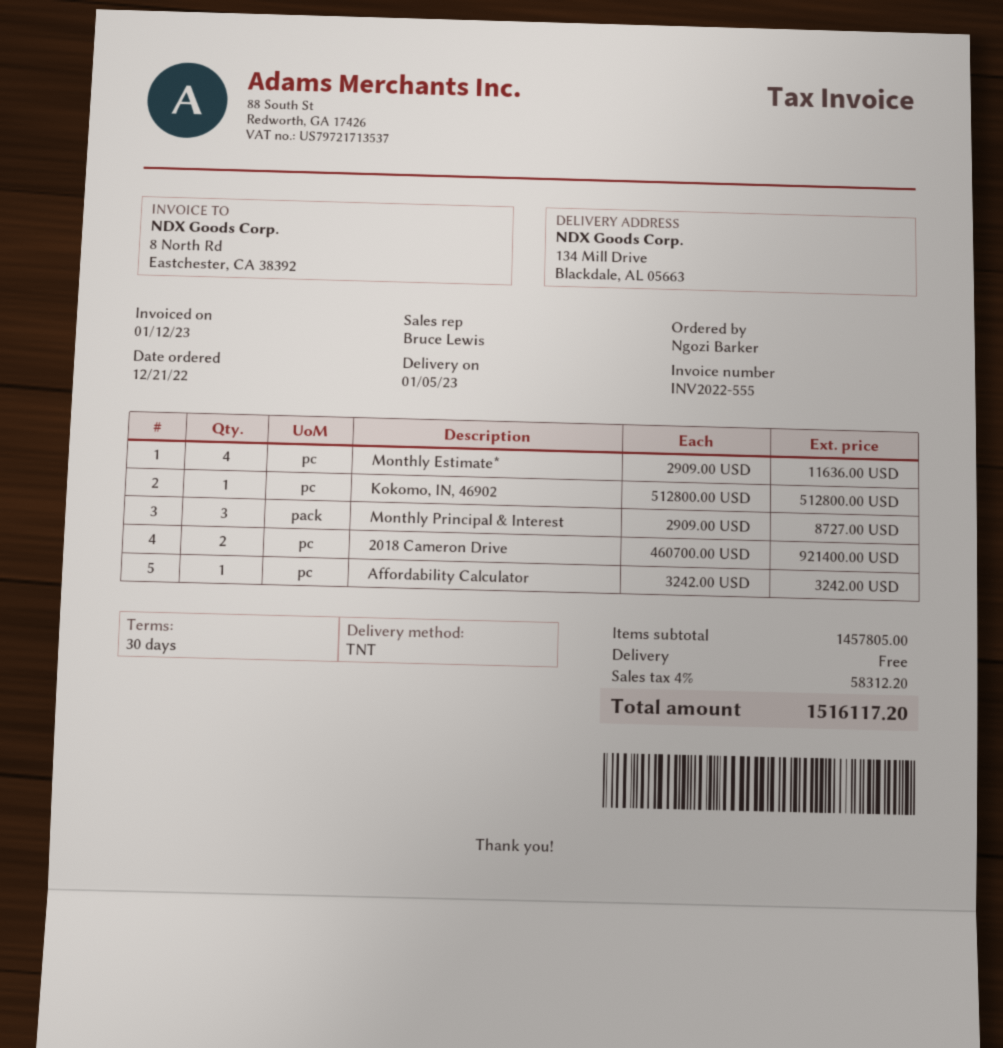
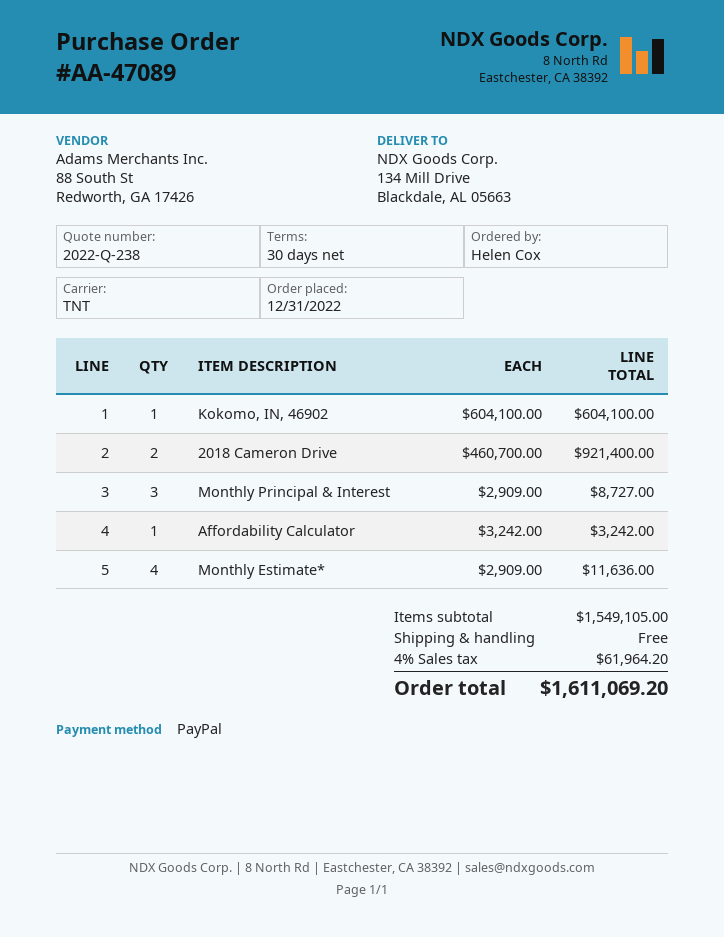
order date: 2022-12-21 -> 2022-12-31
ordered by: Ngozi Barker -> Helen Cox
Kokomo, IN, 46902: 1 x 512800.00 = 512800.00 -> 1 x 604100.00 = 604100.00
subtotal: 1457805.00 -> 1549105.00
tax: 4% = 58312.20 -> 4% = 61964.20
total: 1516117.20 -> 1611069.20

